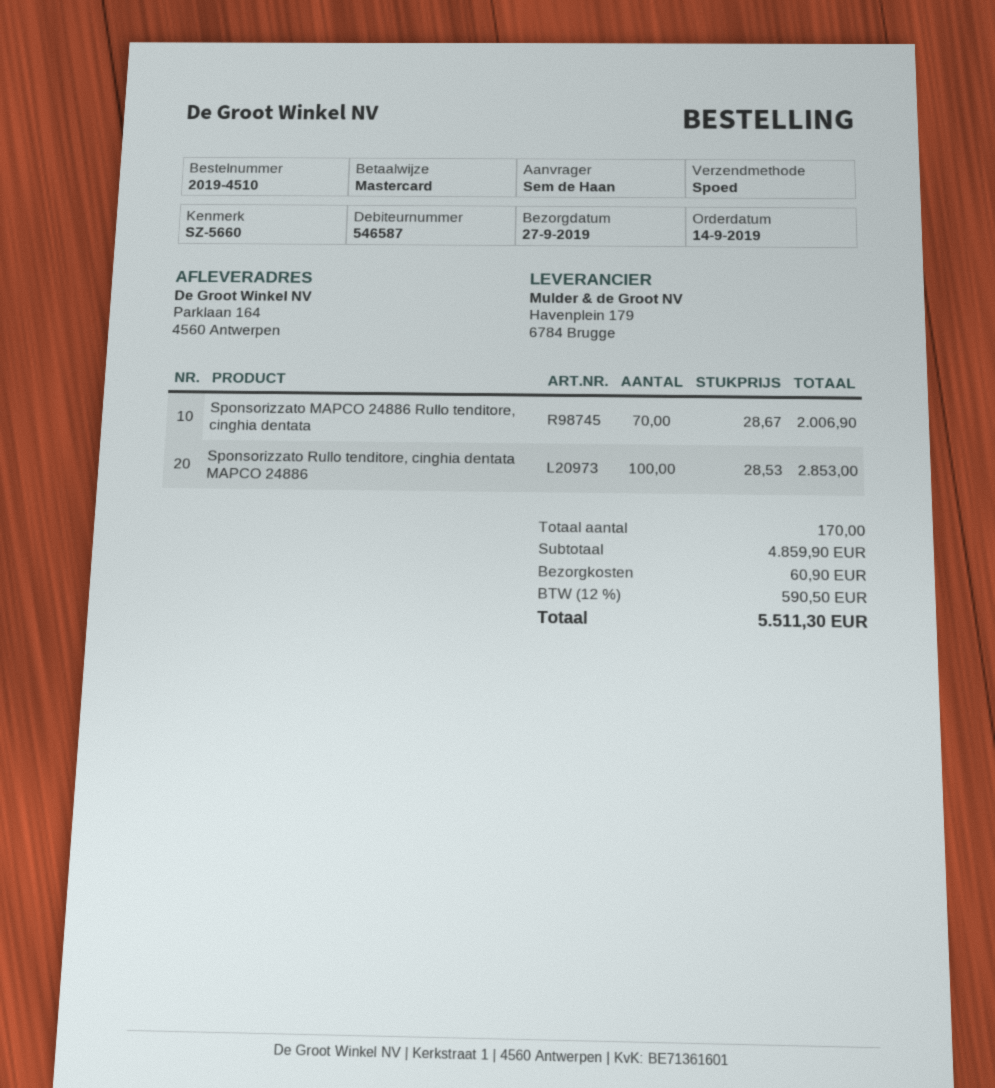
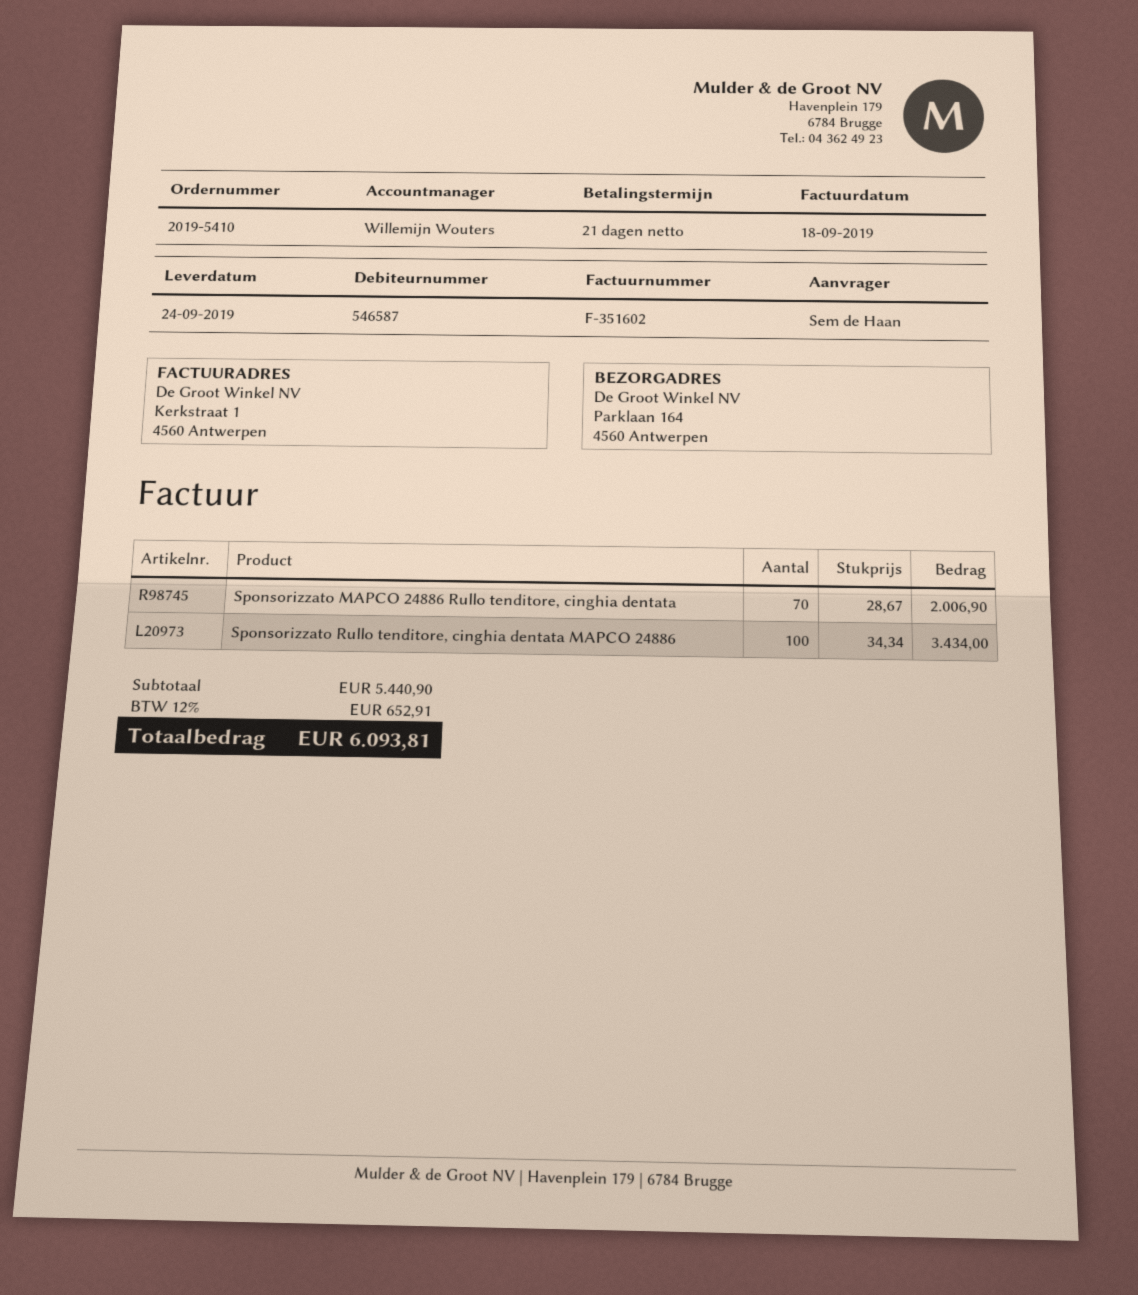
order number: 2019-4510 -> 2019-5410
delivery date: 2019-09-27 -> 2019-09-24
Sponsorizzato Rullo tenditore, cinghia dentata MAPCO 24886: 100 x 28.53 = 2853.00 -> 100 x 34.34 = 3434.00
subtotal: 4859.90 -> 5440.90
shipping: 60.90 -> none
tax: 12% = 590.50 -> 12% = 652.91
total: 5511.30 -> 6093.81

